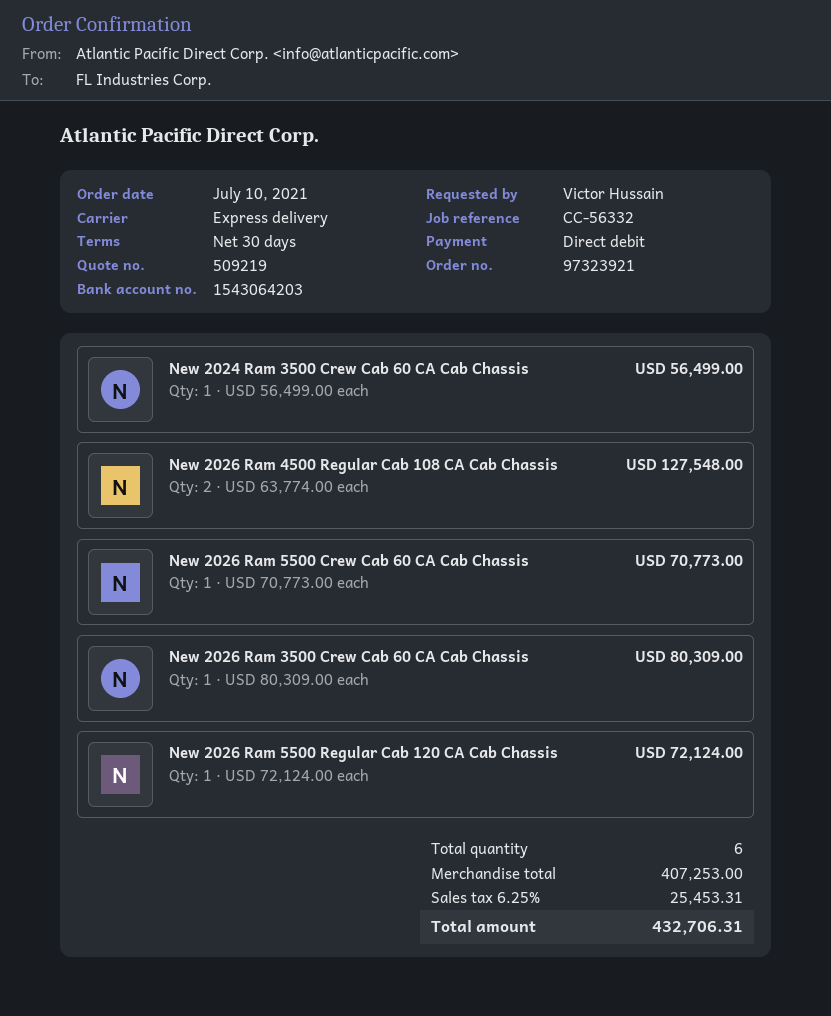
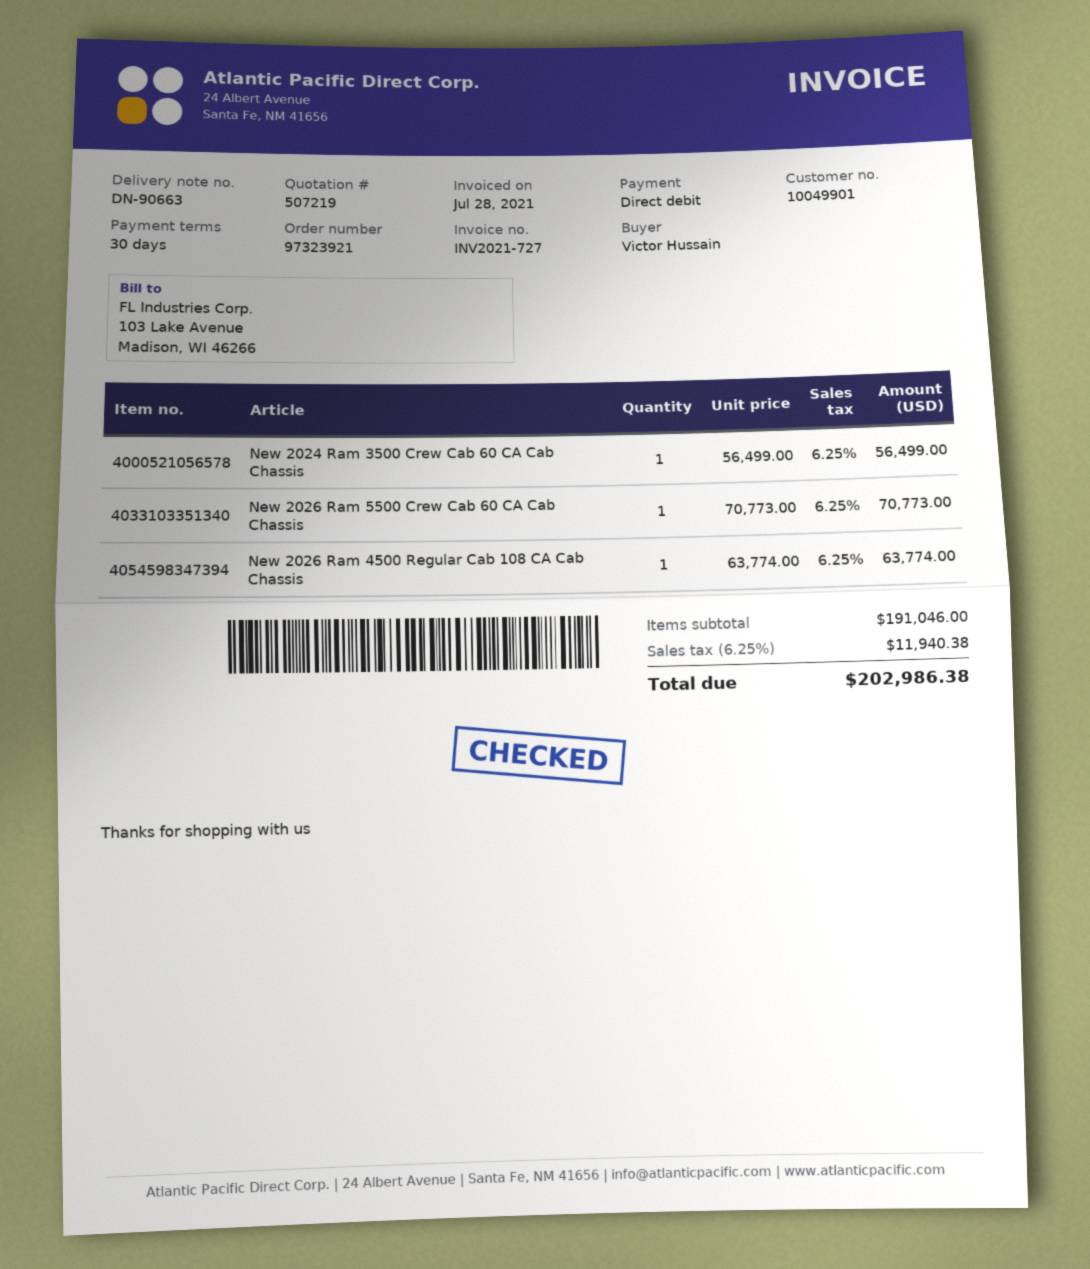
quote number: 509219 -> 507219
New 2026 Ram 4500 Regular Cab 108 CA Cab Chassis: 2 x 63774.00 = 127548.00 -> 1 x 63774.00 = 63774.00
New 2026 Ram 3500 Crew Cab 60 CA Cab Chassis: 1 x 80309.00 = 80309.00 -> none
New 2026 Ram 5500 Regular Cab 120 CA Cab Chassis: 1 x 72124.00 = 72124.00 -> none
subtotal: 407253.00 -> 191046.00
tax: 6.25% = 25453.31 -> 6.25% = 11940.38
total: 432706.31 -> 202986.38

